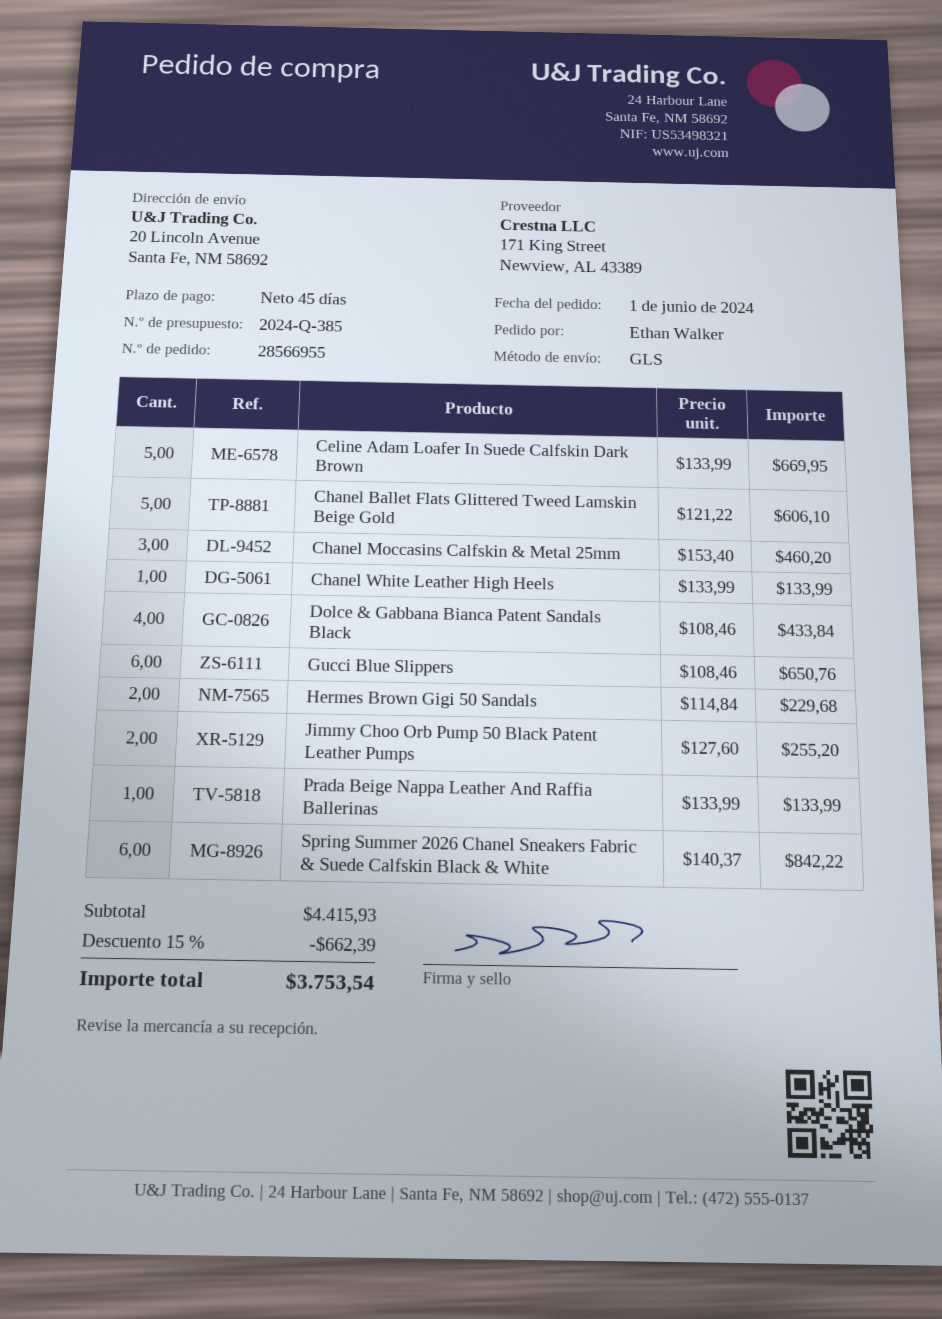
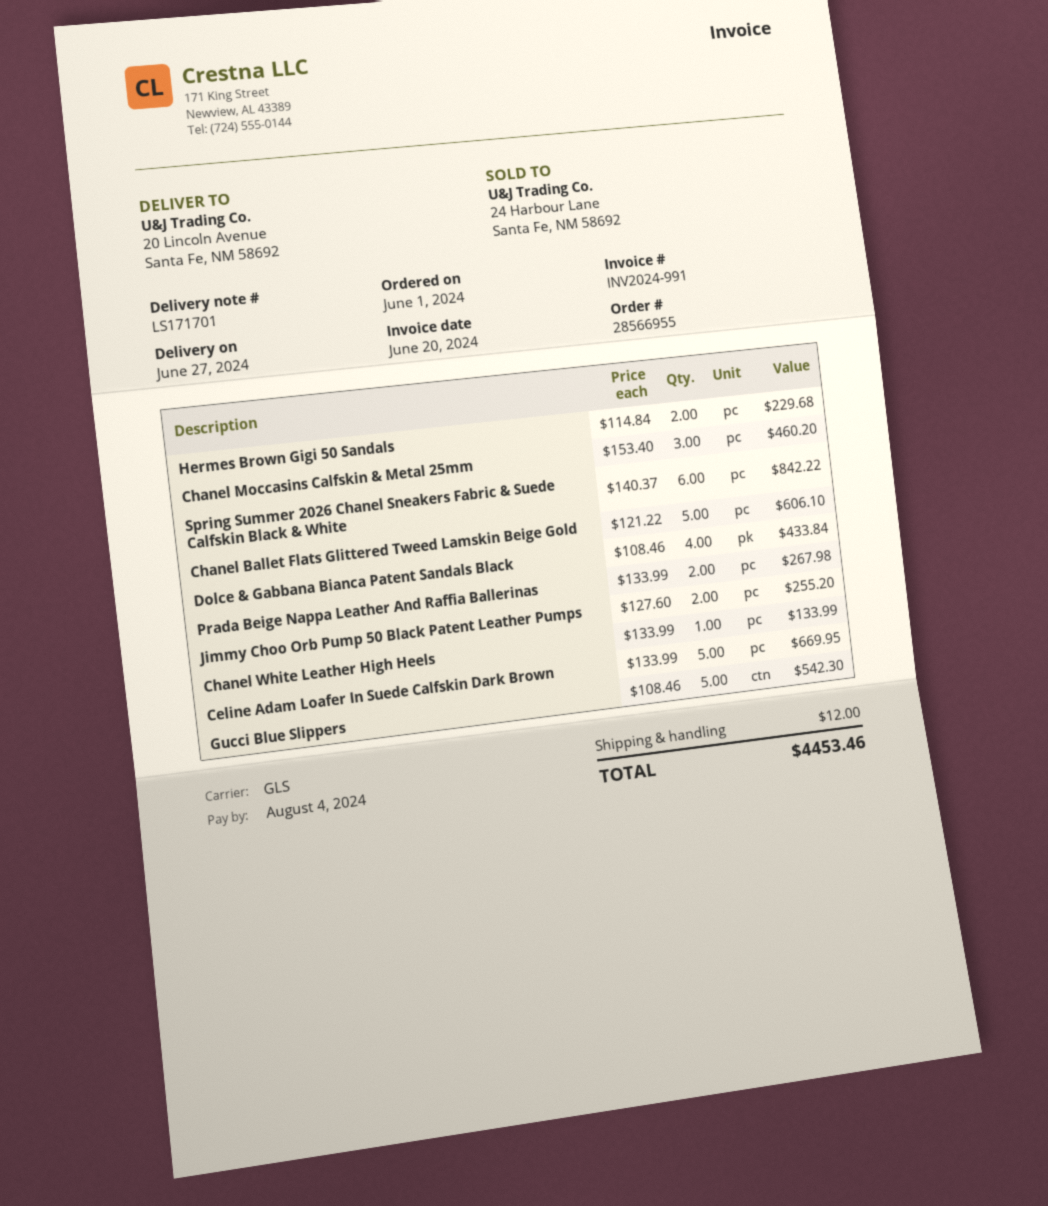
Gucci Blue Slippers: 6 x 108.46 = 650.76 -> 5 x 108.46 = 542.30
Prada Beige Nappa Leather And Raffia Ballerinas: 1 x 133.99 = 133.99 -> 2 x 133.99 = 267.98
discount: 15% = 662.39 -> none
shipping: none -> 12.00
total: 3753.54 -> 4453.46

